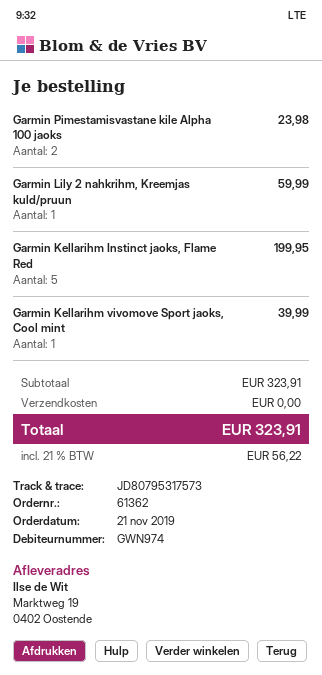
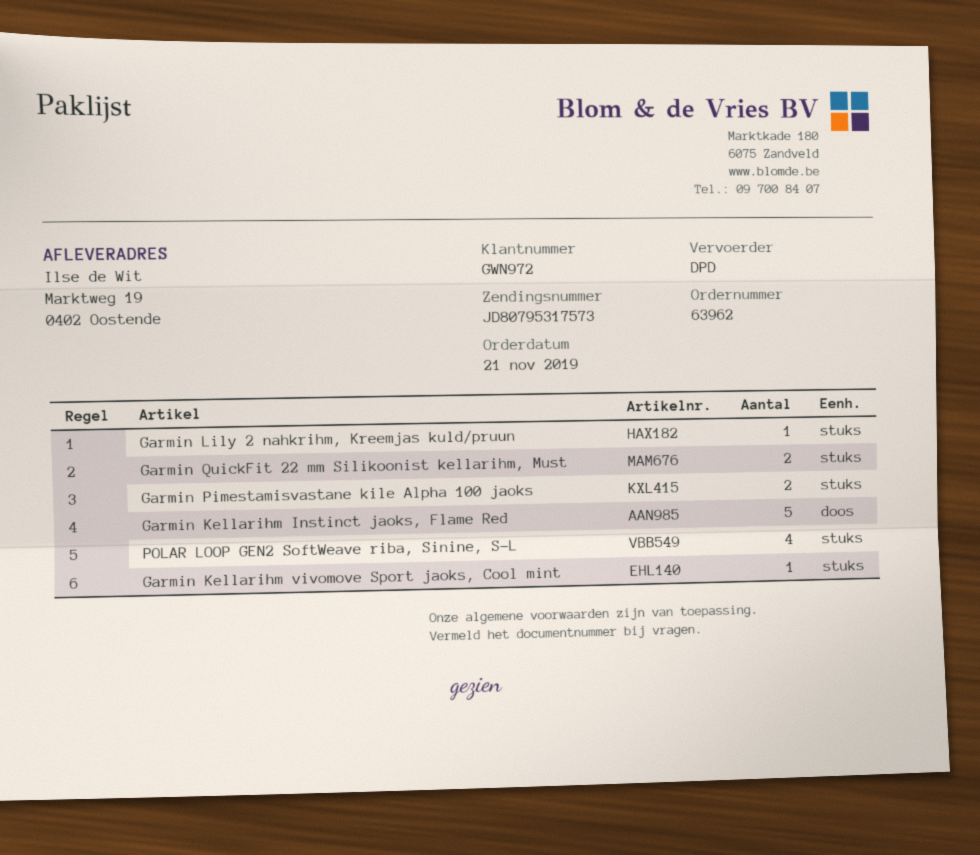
order number: 61362 -> 63962
customer number: GWN974 -> GWN972
Garmin QuickFit 22 mm Silikoonist kellarihm, Must: none -> 2
POLAR LOOP GEN2 SoftWeave riba, Sinine, S-L: none -> 4

